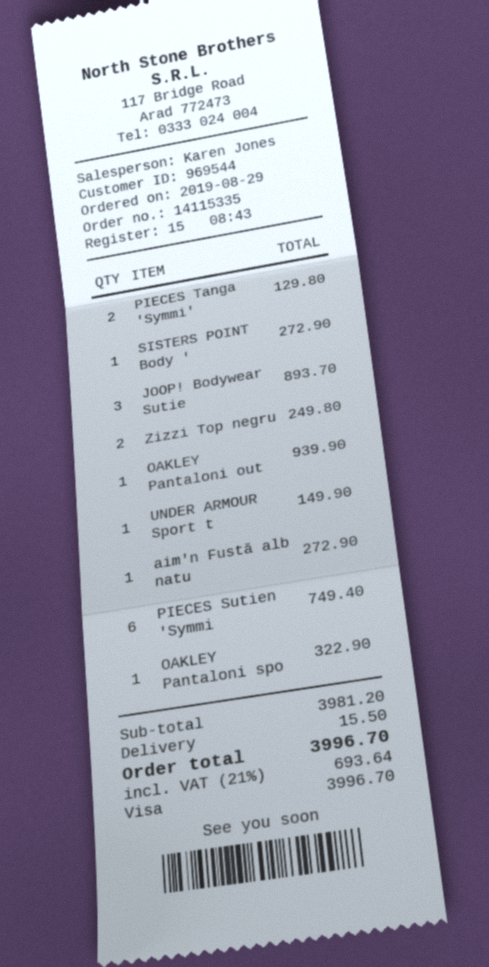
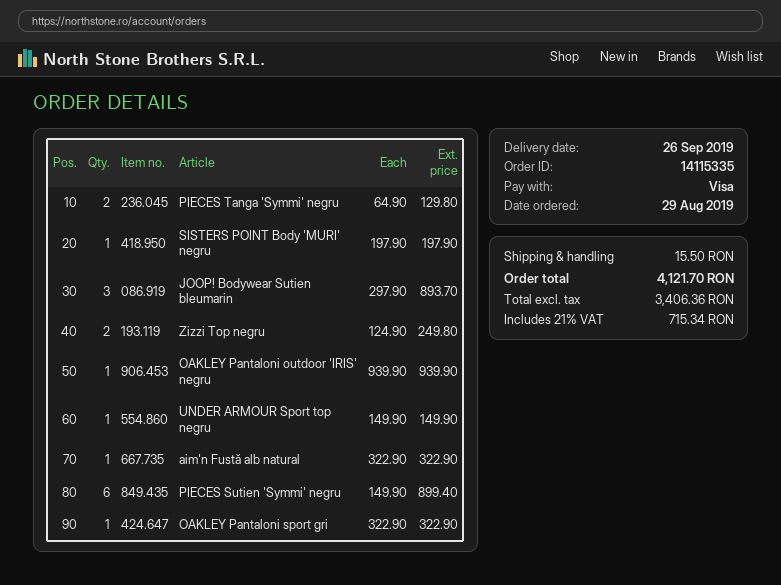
SISTERS POINT Body ': 1 for 272.90 -> 1 for 197.90
aim'n Fustă alb natu: 1 for 272.90 -> 1 for 322.90
PIECES Sutien 'Symmi: 6 for 749.40 -> 6 for 899.40
tax: 21% = 693.64 -> 21% = 715.34
total: 3996.70 -> 4121.70

